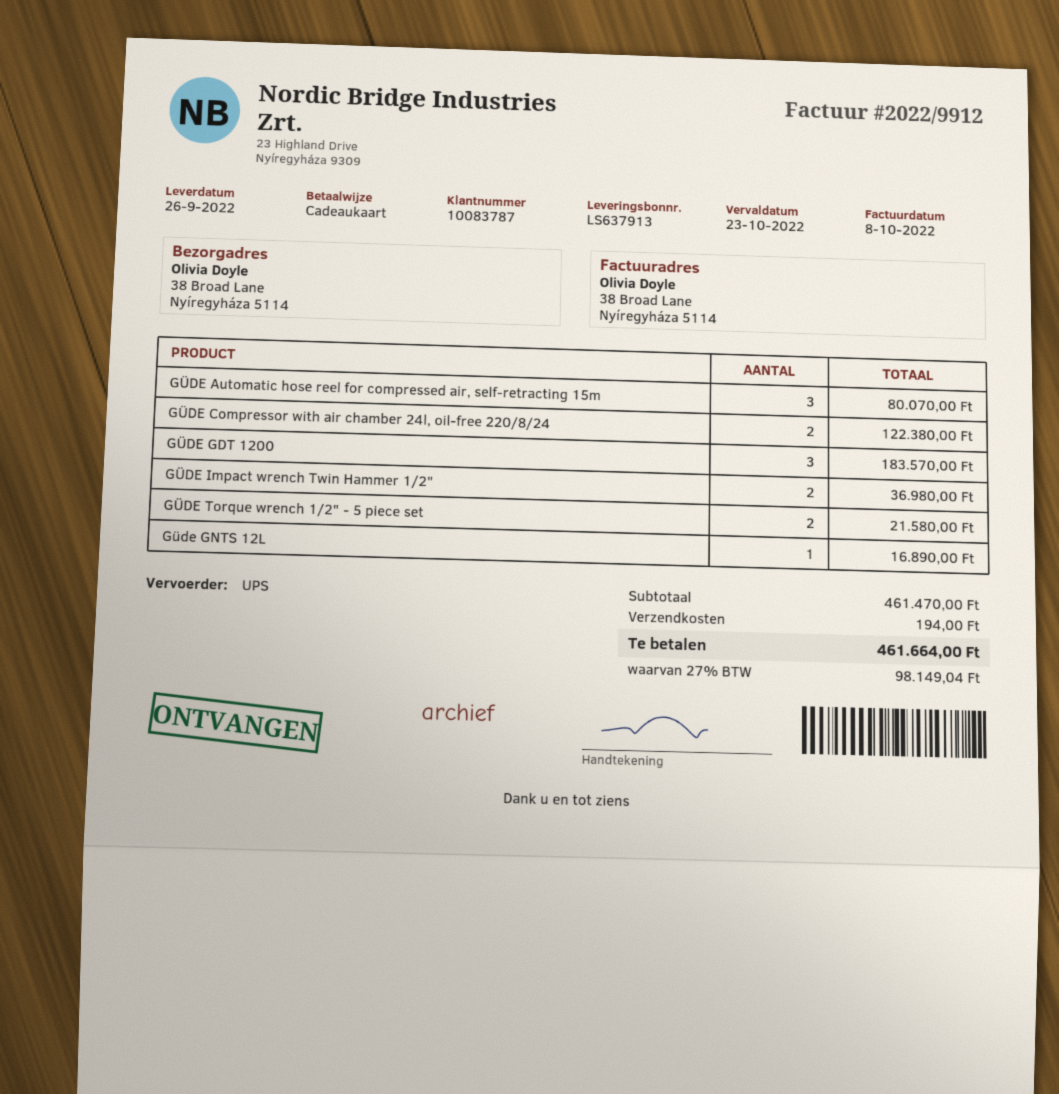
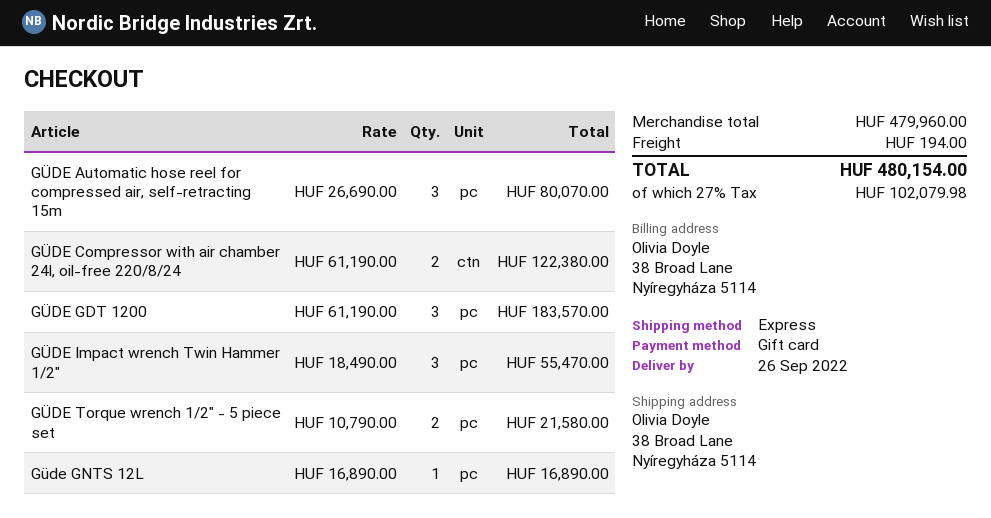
shipping method: UPS -> express
GÜDE Impact wrench Twin Hammer 1/2": 2 for 36980.00 -> 3 for 55470.00
subtotal: 461470.00 -> 479960.00
tax: 27% = 98149.04 -> 27% = 102079.98
total: 461664.00 -> 480154.00

